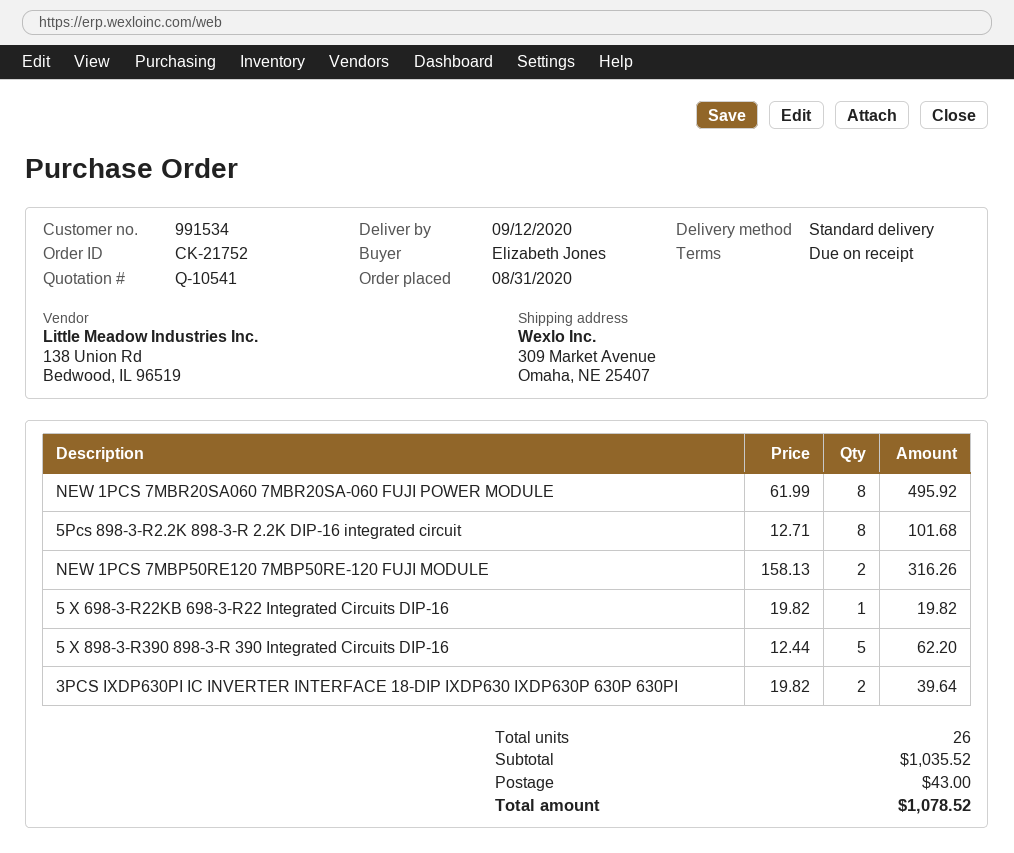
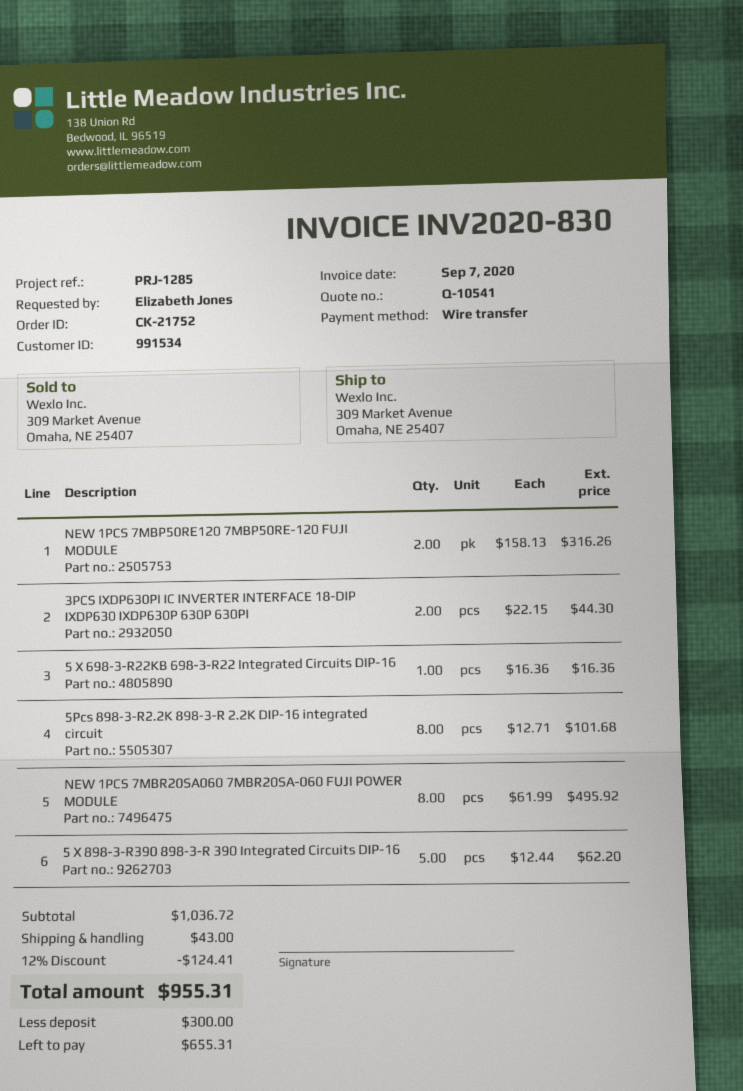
5 X 698-3-R22KB 698-3-R22 Integrated Circuits DIP-16: 1 x 19.82 = 19.82 -> 1 x 16.36 = 16.36
3PCS IXDP630PI IC INVERTER INTERFACE 18-DIP IXDP630 IXDP630P 630P 630PI: 2 x 19.82 = 39.64 -> 2 x 22.15 = 44.30
subtotal: 1035.52 -> 1036.72
discount: none -> 12% = 124.41
total: 1078.52 -> 955.31

